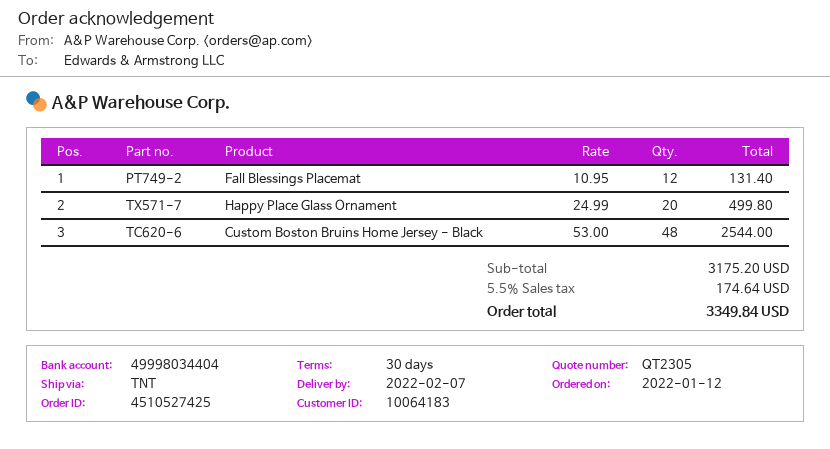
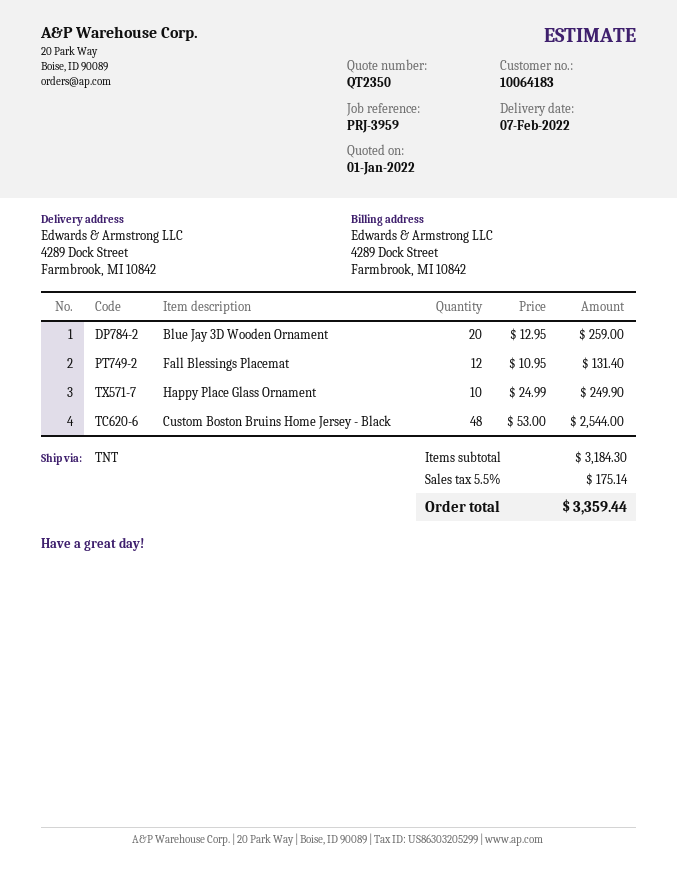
quote number: QT2305 -> QT2350
Happy Place Glass Ornament: 20 x 24.99 = 499.80 -> 10 x 24.99 = 249.90
Blue Jay 3D Wooden Ornament: none -> 20 x 12.95 = 259.00
subtotal: 3175.20 -> 3184.30
tax: 5.5% = 174.64 -> 5.5% = 175.14
total: 3349.84 -> 3359.44

